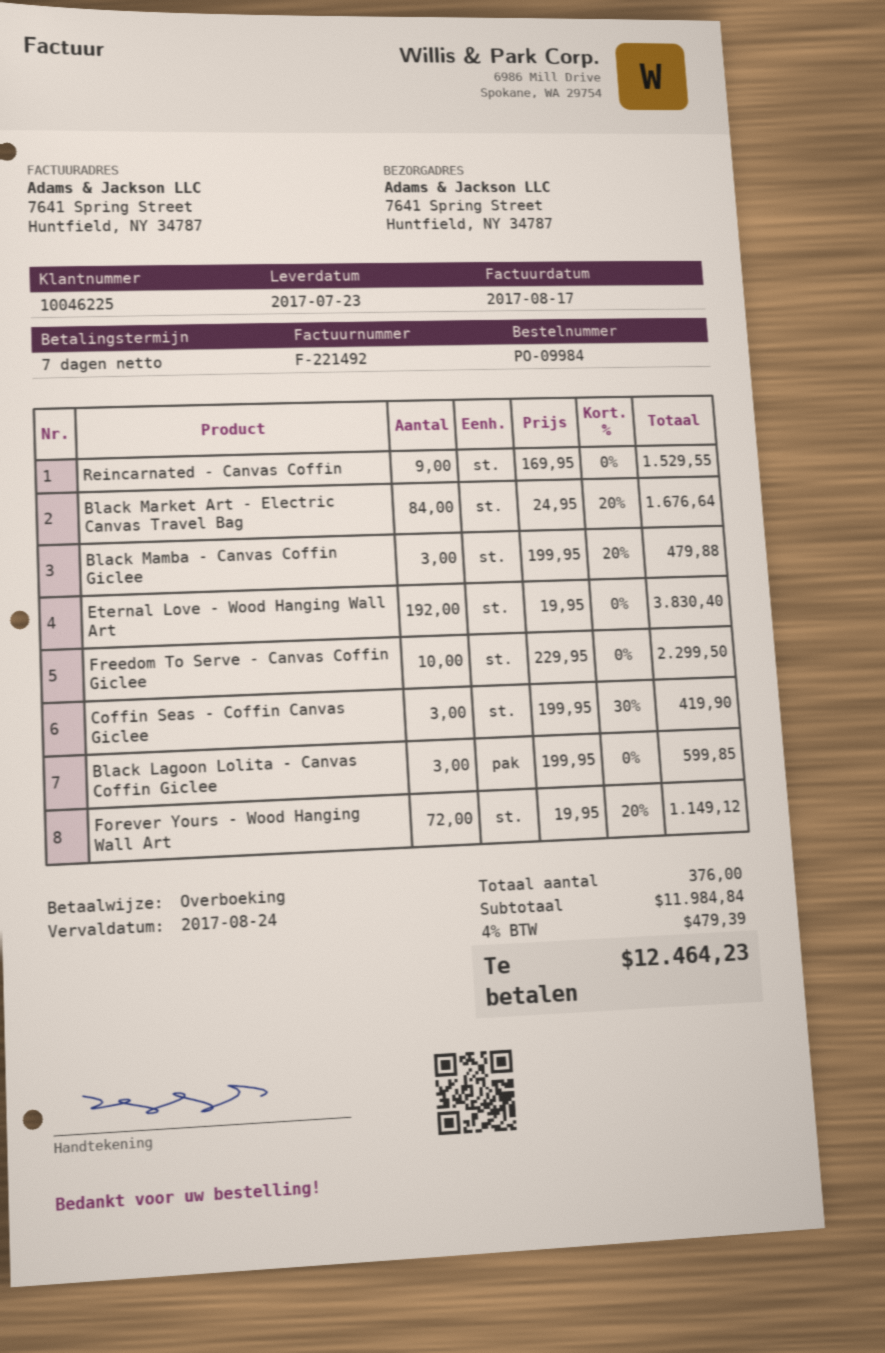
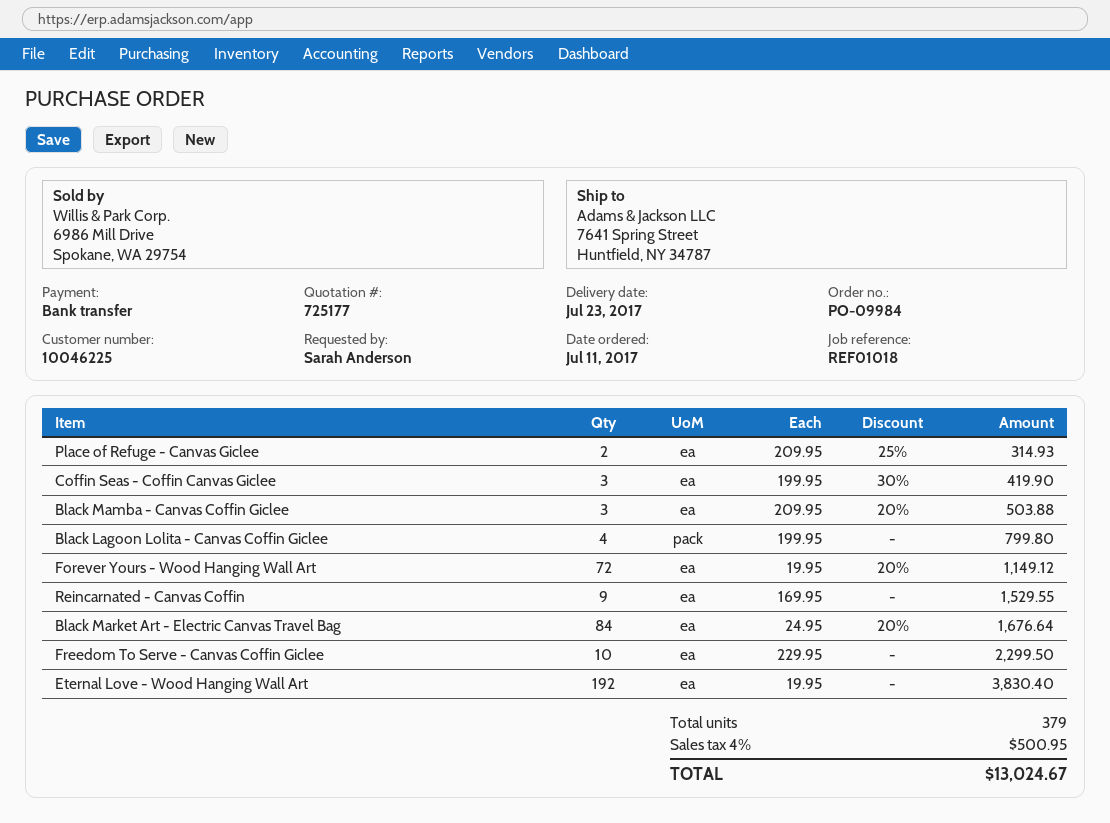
Black Mamba - Canvas Coffin Giclee: 3 x 199.95 - 20% = 479.88 -> 3 x 209.95 - 20% = 503.88
Black Lagoon Lolita - Canvas Coffin Giclee: 3 x 199.95 = 599.85 -> 4 x 199.95 = 799.80
Place of Refuge - Canvas Giclee: none -> 2 x 209.95 - 25% = 314.93
total quantity: 376 -> 379
tax: 4% = 479.39 -> 4% = 500.95
total: 12464.23 -> 13024.67

